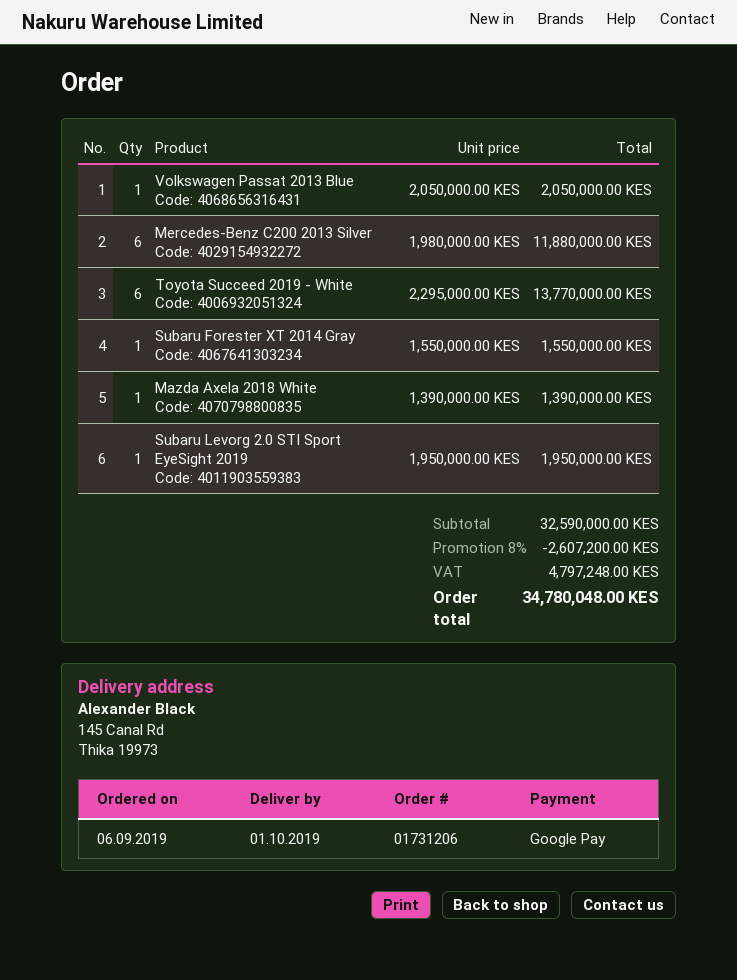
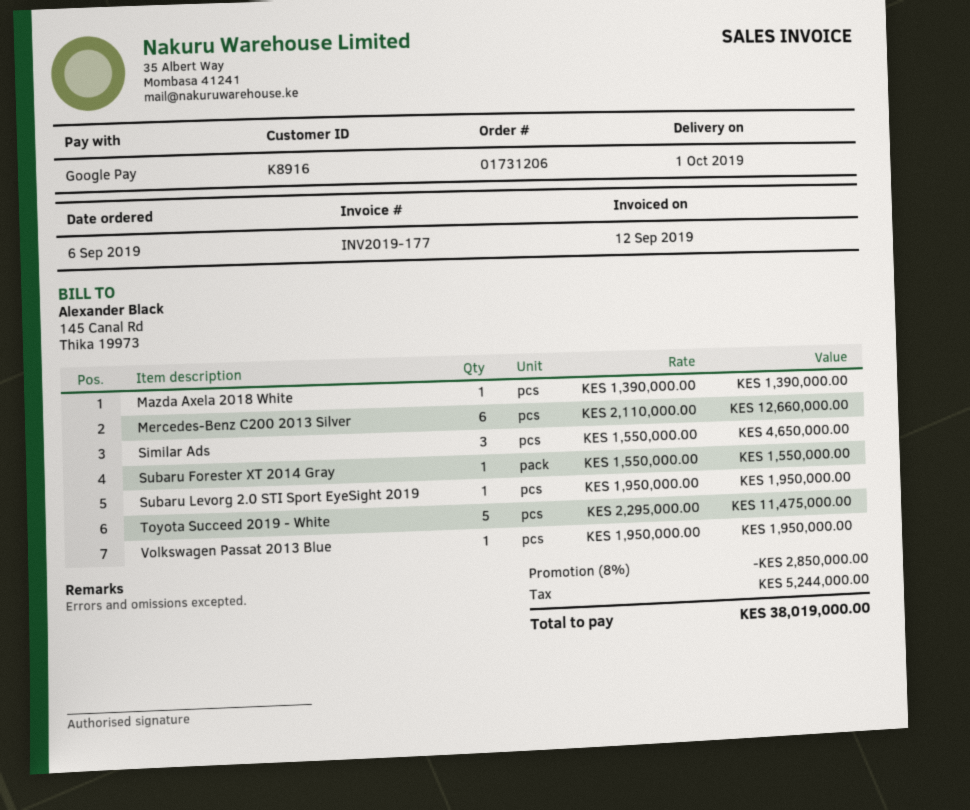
Volkswagen Passat 2013 Blue: 1 x 2050000.00 = 2050000.00 -> 1 x 1950000.00 = 1950000.00
Mercedes-Benz C200 2013 Silver: 6 x 1980000.00 = 11880000.00 -> 6 x 2110000.00 = 12660000.00
Toyota Succeed 2019 - White: 6 x 2295000.00 = 13770000.00 -> 5 x 2295000.00 = 11475000.00
Similar Ads: none -> 3 x 1550000.00 = 4650000.00
discount: 8% = 2607200.00 -> 8% = 2850000.00
tax: 4797248.00 -> 5244000.00
total: 34780048.00 -> 38019000.00

